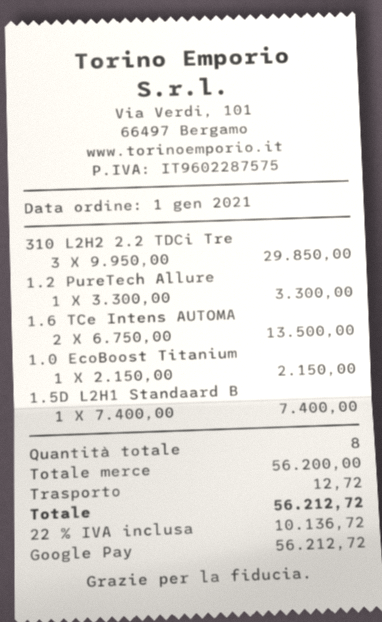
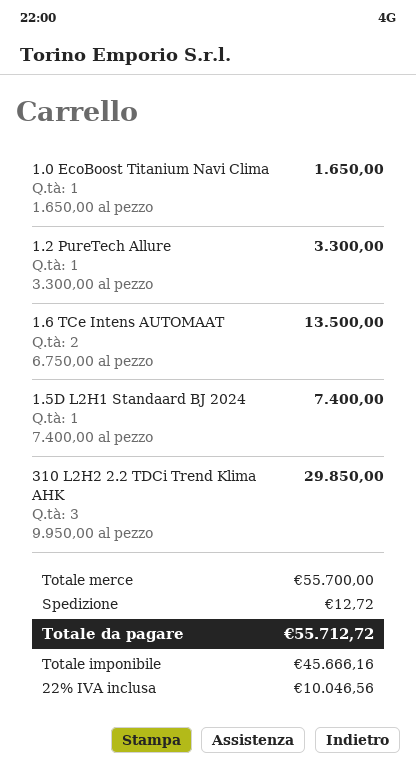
1.0 EcoBoost Titanium: 1 x 2150.00 = 2150.00 -> 1 x 1650.00 = 1650.00
subtotal: 56200.00 -> 55700.00
tax: 22% = 10136.72 -> 22% = 10046.56
total: 56212.72 -> 55712.72

